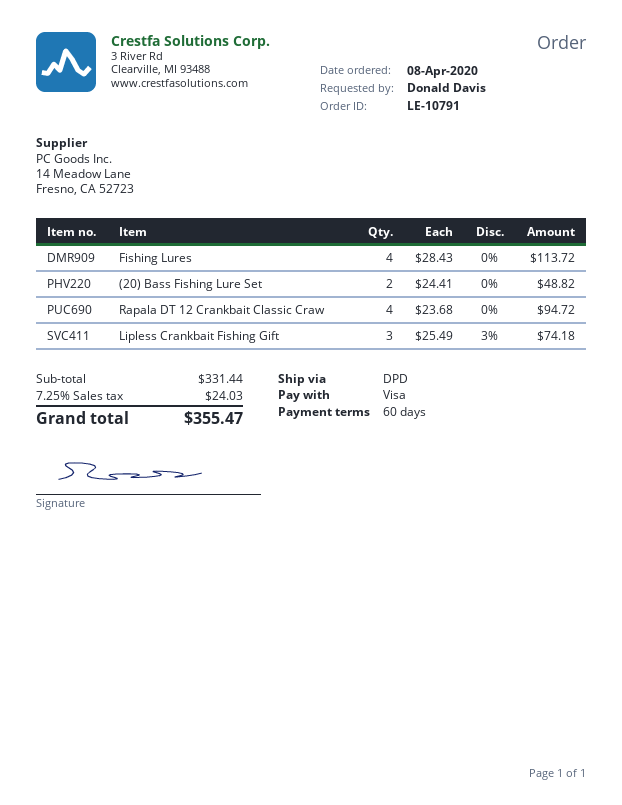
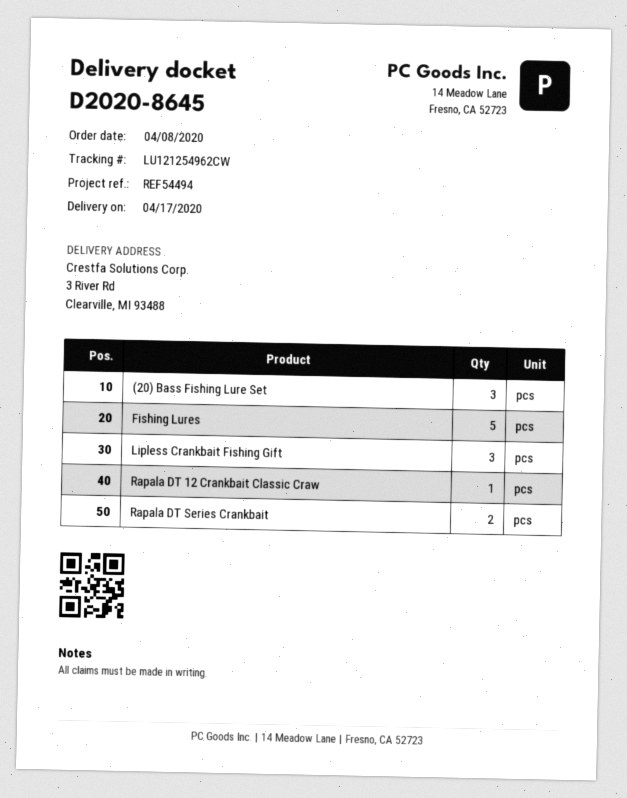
Fishing Lures: 4 -> 5
(20) Bass Fishing Lure Set: 2 -> 3
Rapala DT 12 Crankbait Classic Craw: 4 -> 1
Rapala DT Series Crankbait: none -> 2

